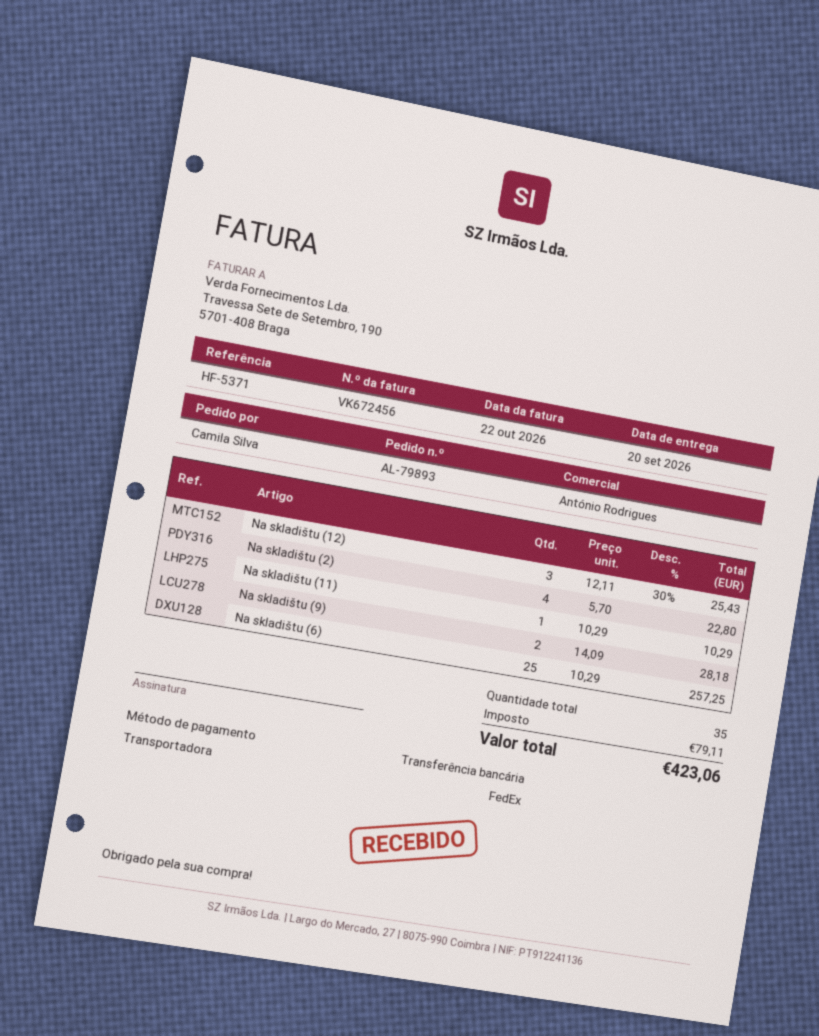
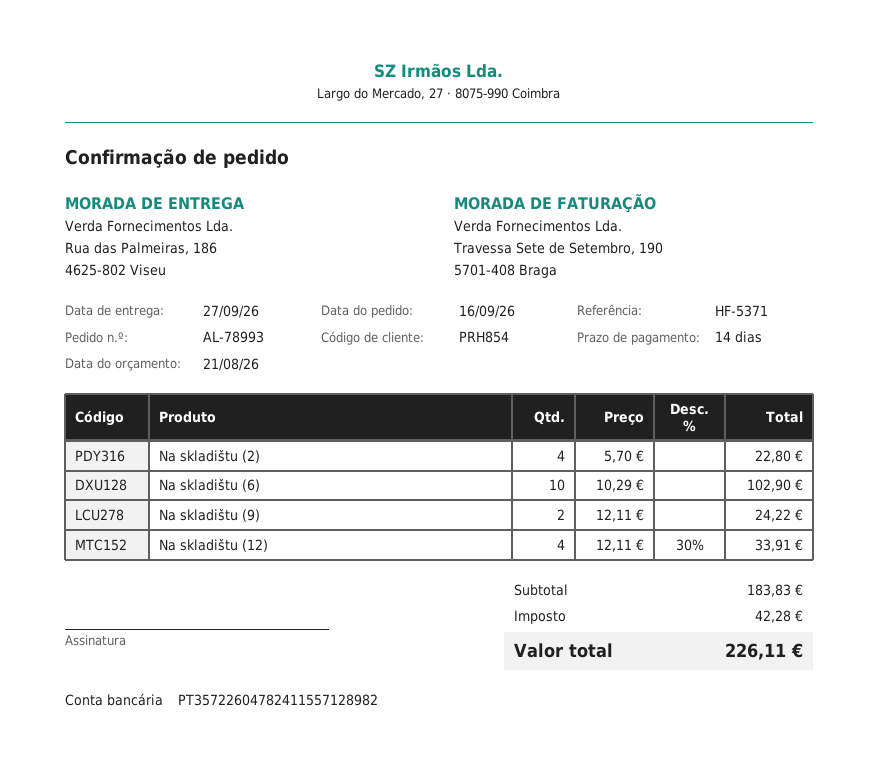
order number: AL-79893 -> AL-78993
delivery date: 2026-09-20 -> 2026-09-27
Na skladištu (12): 3 x 12.11 - 30% = 25.43 -> 4 x 12.11 - 30% = 33.91
Na skladištu (11): 1 x 10.29 = 10.29 -> none
Na skladištu (9): 2 x 14.09 = 28.18 -> 2 x 12.11 = 24.22
Na skladištu (6): 25 x 10.29 = 257.25 -> 10 x 10.29 = 102.90
tax: 79.11 -> 42.28
total: 423.06 -> 226.11

